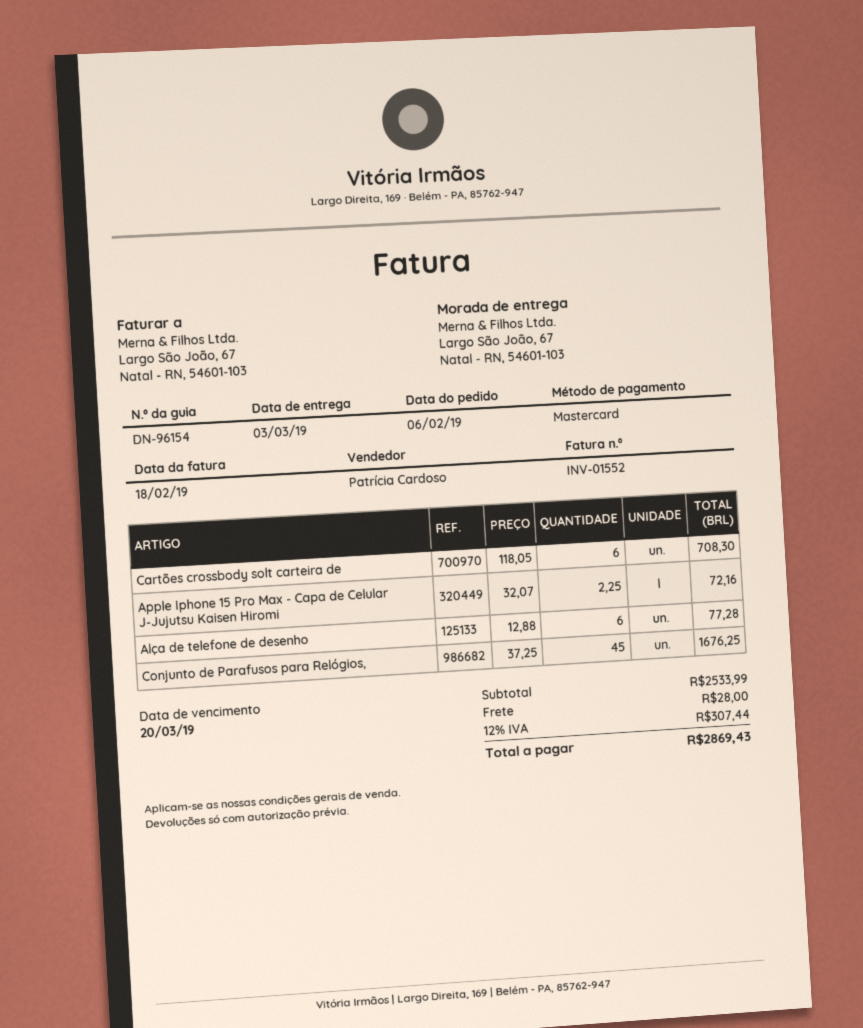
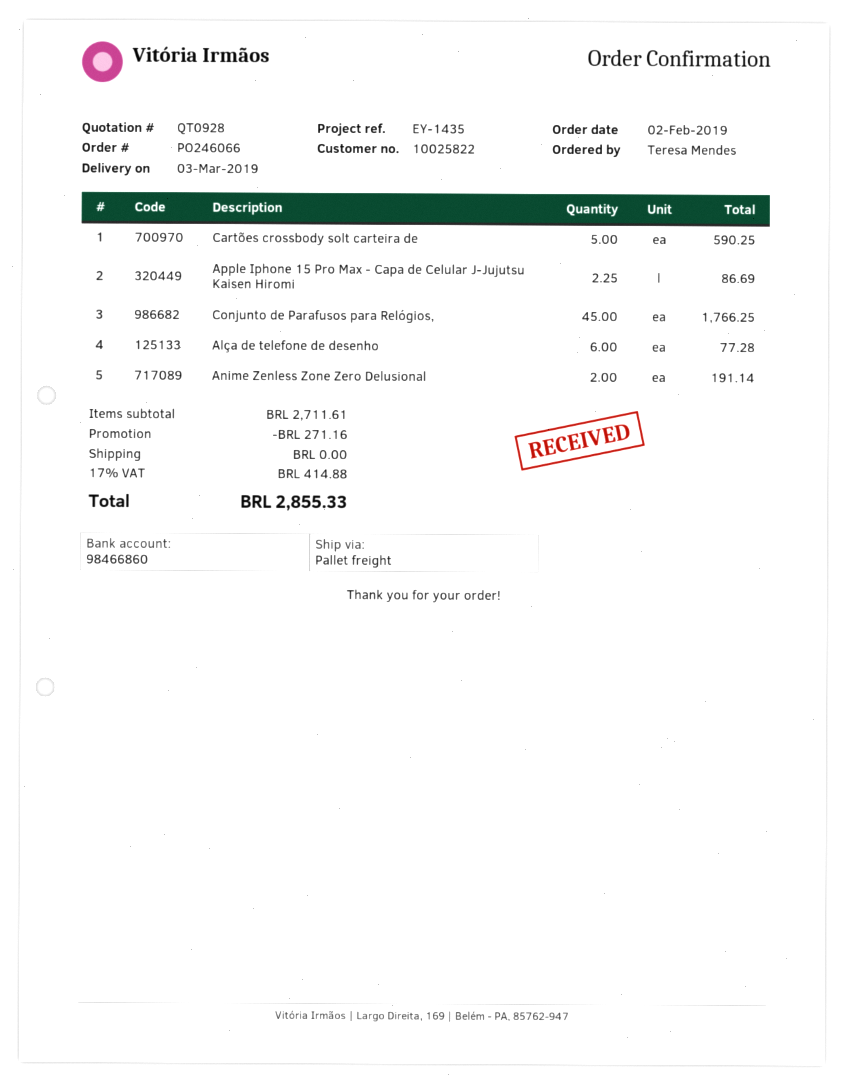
order date: 2019-02-06 -> 2019-02-02
Cartões crossbody solt carteira de: 6 for 708.30 -> 5 for 590.25
Apple Iphone 15 Pro Max - Capa de Celular J-Jujutsu Kaisen Hiromi: 2.25 for 72.16 -> 2.25 for 86.69
Conjunto de Parafusos para Relógios,: 45 for 1676.25 -> 45 for 1766.25
Anime Zenless Zone Zero Delusional: none -> 2 for 191.14
subtotal: 2533.99 -> 2711.61
discount: none -> 271.16
shipping: 28.00 -> 0.00
tax: 12% = 307.44 -> 17% = 414.88
total: 2869.43 -> 2855.33

